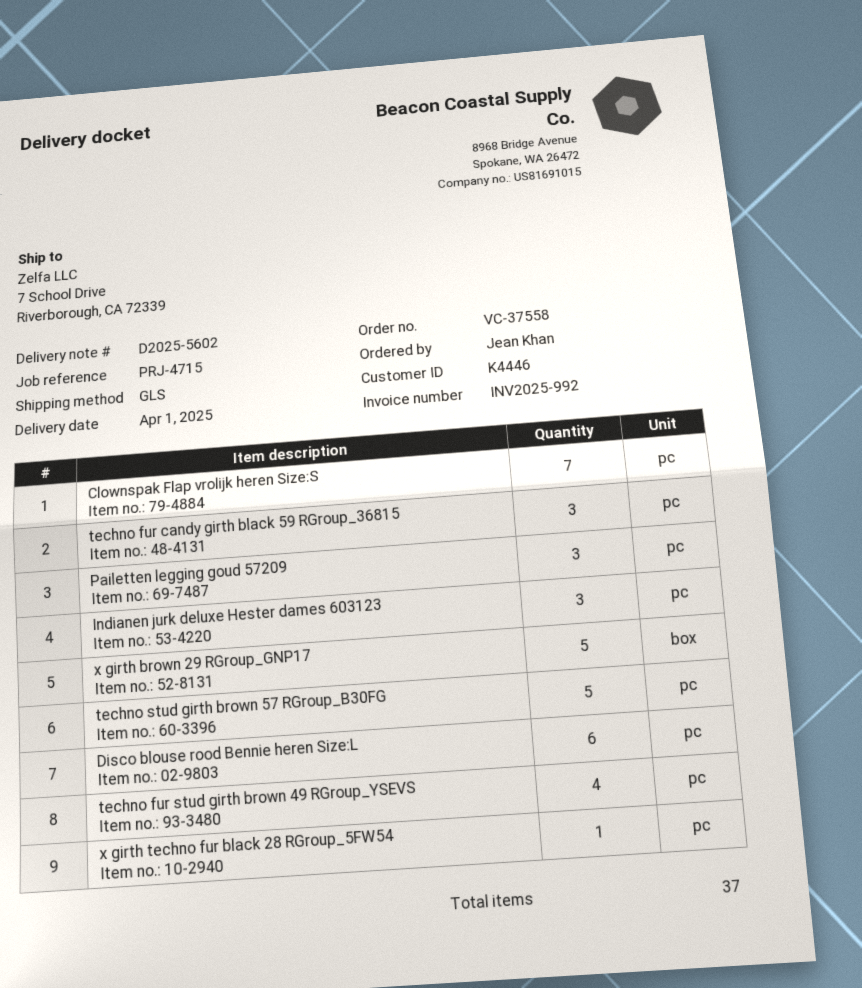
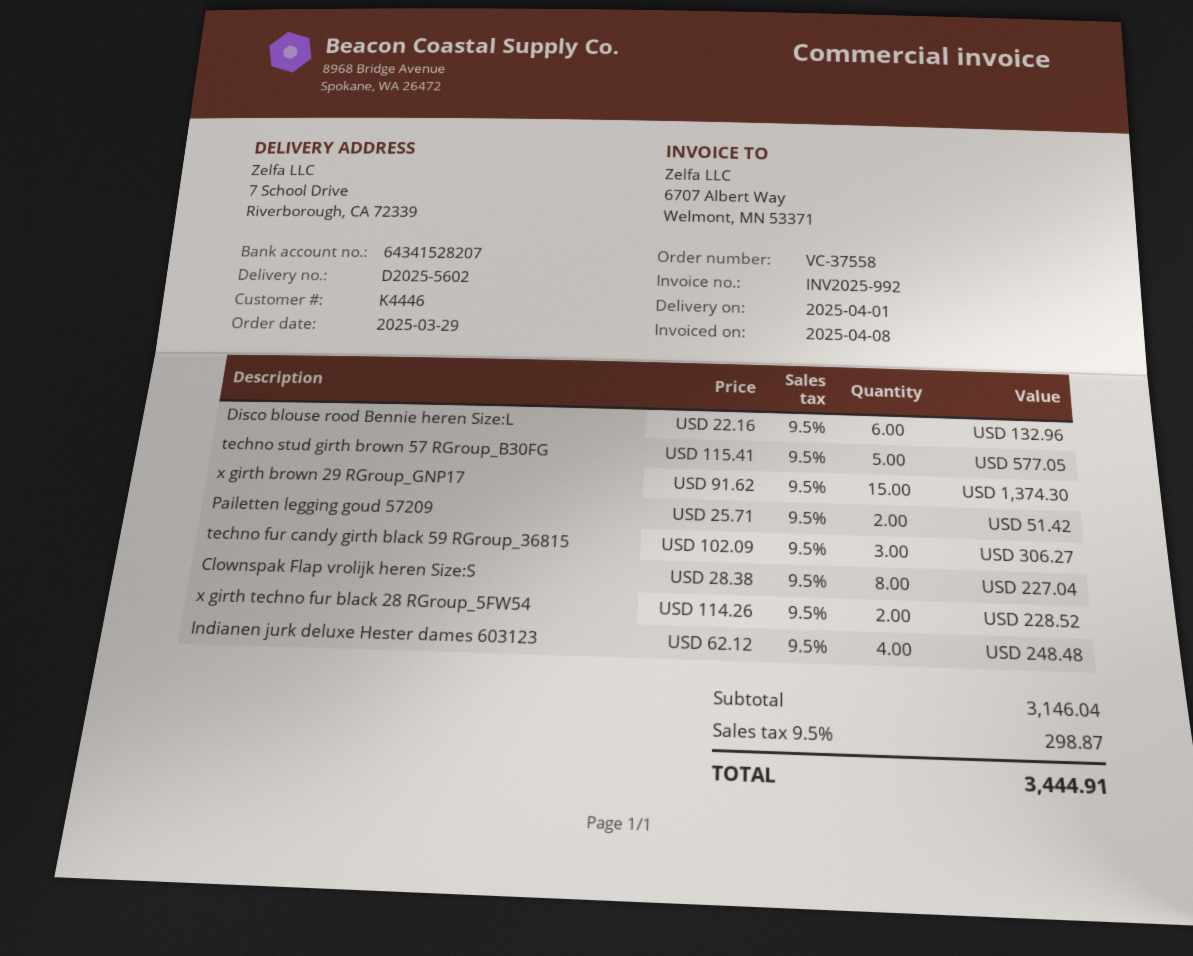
Clownspak Flap vrolijk heren Size:S: 7 -> 8
Pailetten legging goud 57209: 3 -> 2
Indianen jurk deluxe Hester dames 603123: 3 -> 4
x girth brown 29 RGroup_GNP17: 5 -> 15
techno fur stud girth brown 49 RGroup_YSEVS: 4 -> none
x girth techno fur black 28 RGroup_5FW54: 1 -> 2

